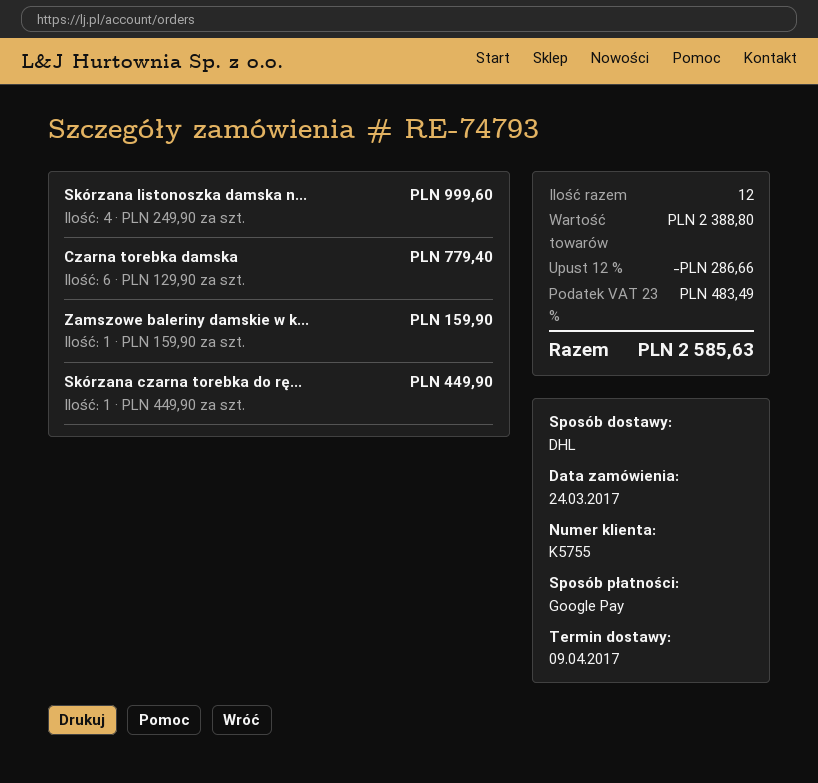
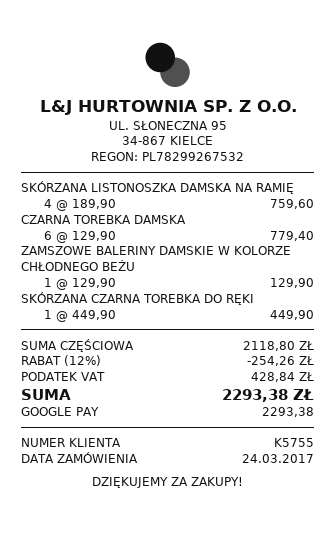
Skórzana listonoszka damska n...: 4 x 249.90 = 999.60 -> 4 x 189.90 = 759.60
Zamszowe baleriny damskie w k...: 1 x 159.90 = 159.90 -> 1 x 129.90 = 129.90
subtotal: 2388.80 -> 2118.80
discount: 12% = 286.66 -> 12% = 254.26
tax: 483.49 -> 428.84
total: 2585.63 -> 2293.38

